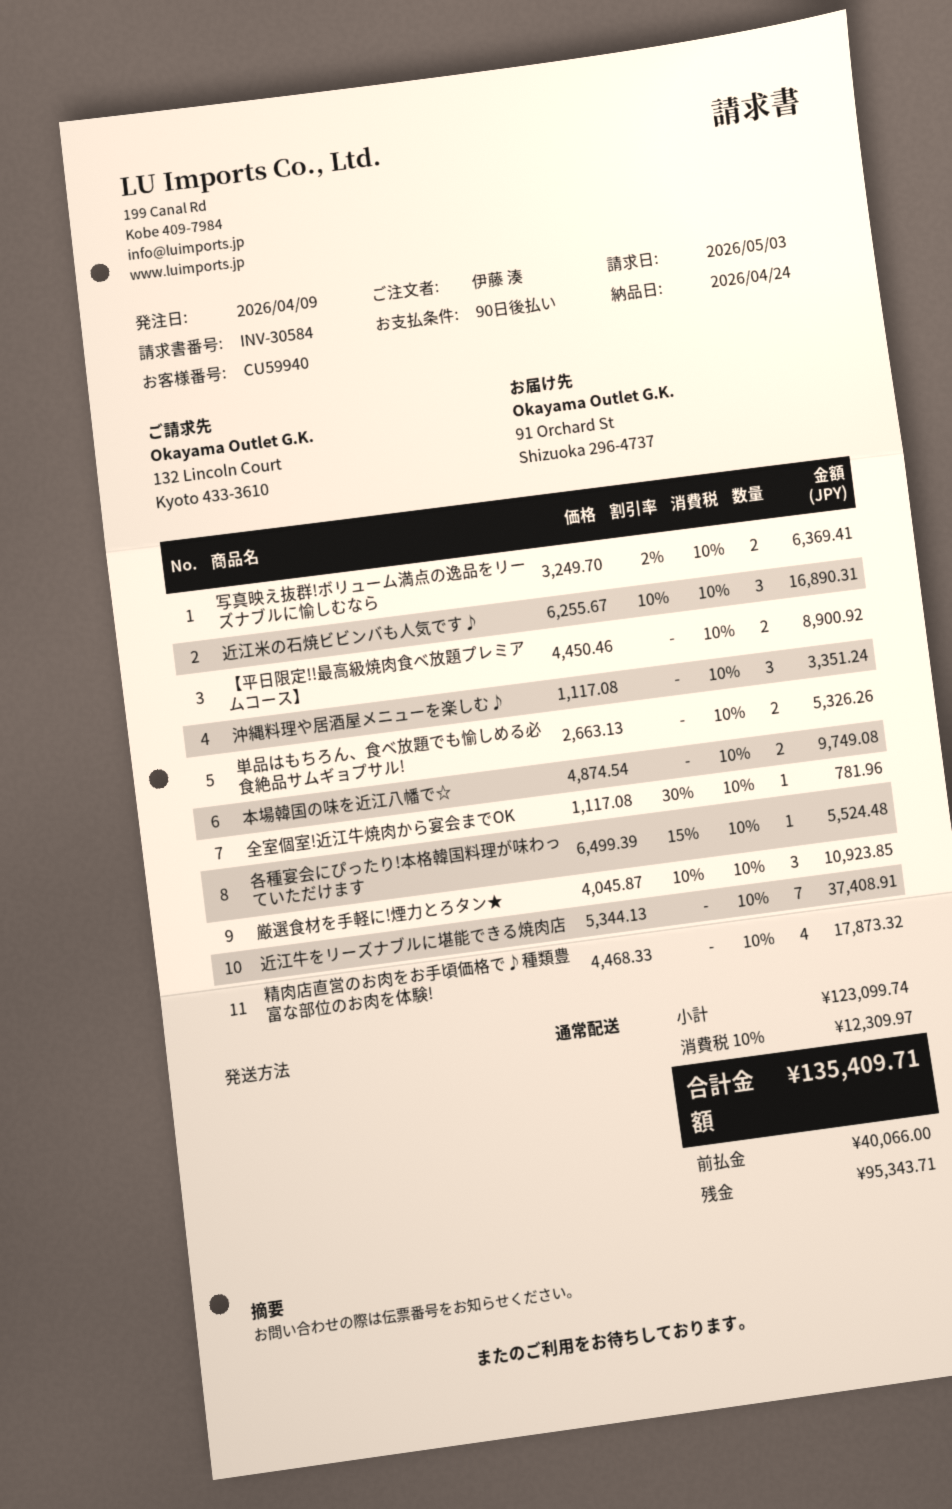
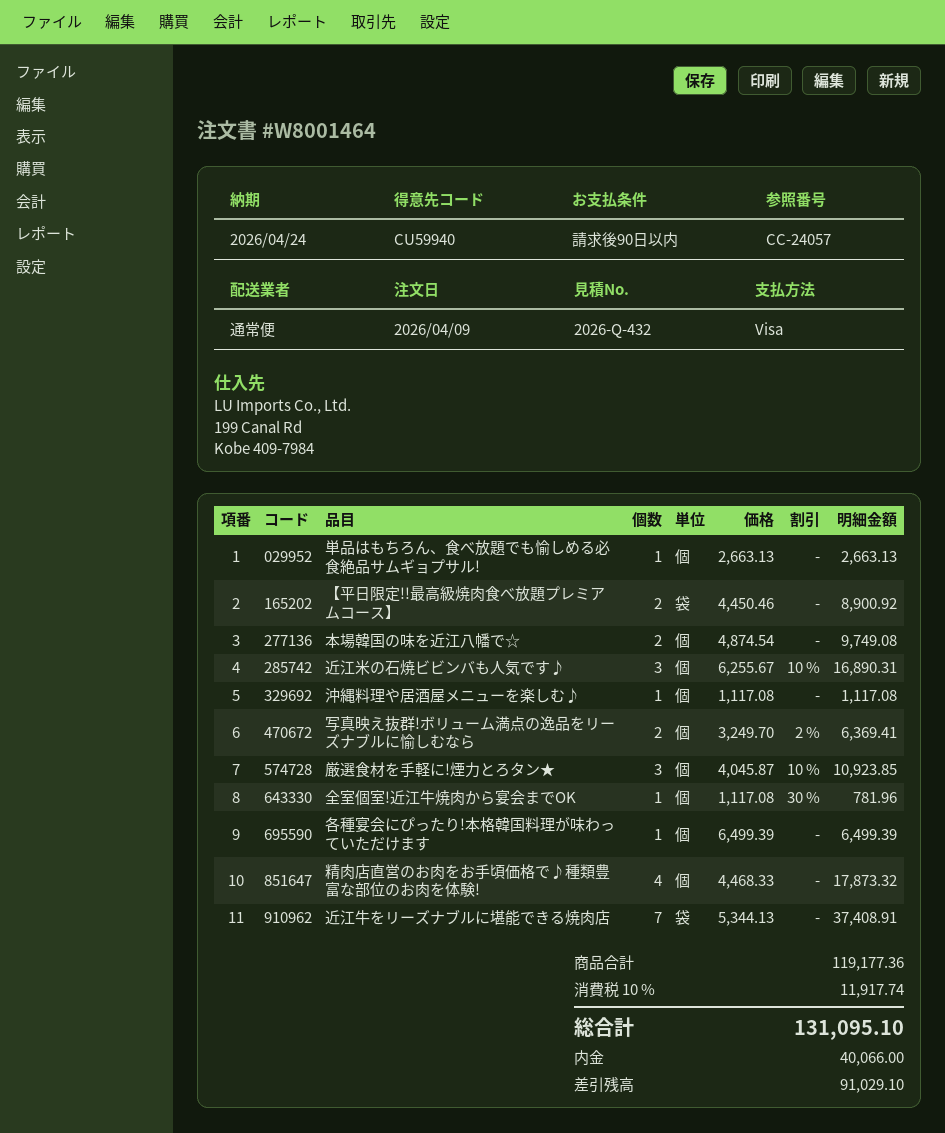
沖縄料理や居酒屋メニューを楽しむ♪: 3 x 1117.08 = 3351.24 -> 1 x 1117.08 = 1117.08
単品はもちろん、食べ放題でも愉しめる必食絶品サムギョプサル!: 2 x 2663.13 = 5326.26 -> 1 x 2663.13 = 2663.13
各種宴会にぴったり!本格韓国料理が味わっていただけます: 1 x 6499.39 - 15% = 5524.48 -> 1 x 6499.39 = 6499.39
subtotal: 123099.74 -> 119177.36
tax: 10% = 12309.97 -> 10% = 11917.74
total: 135409.71 -> 131095.10
balance: 95343.71 -> 91029.10

